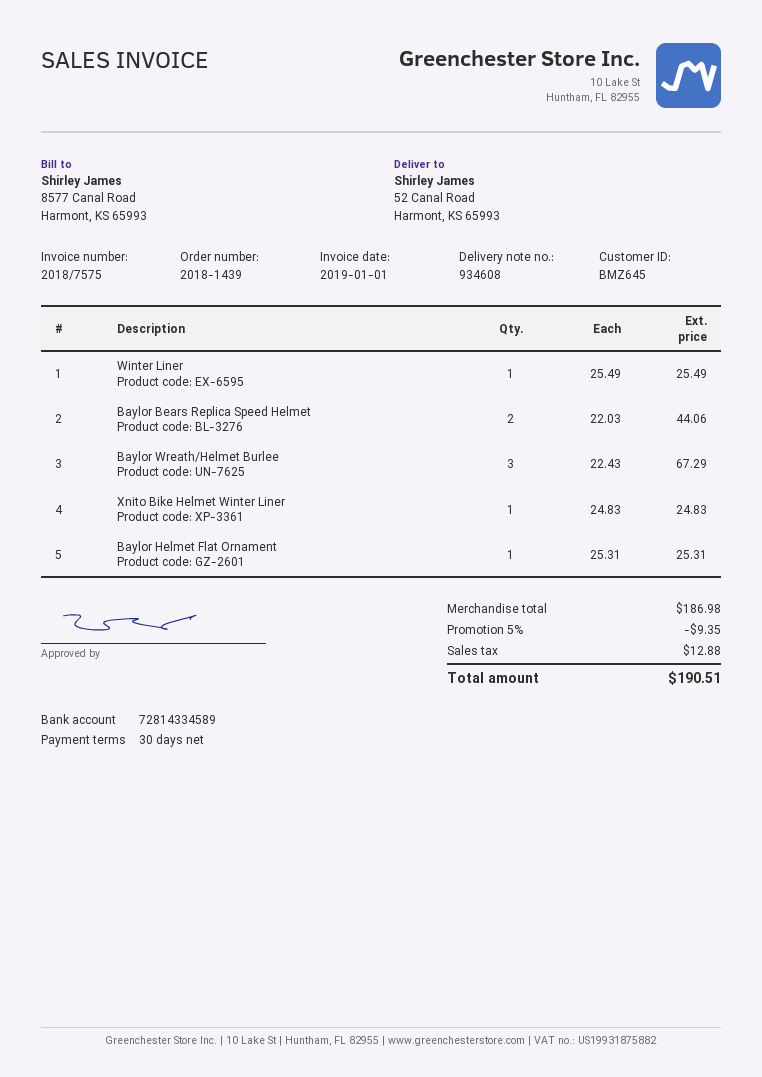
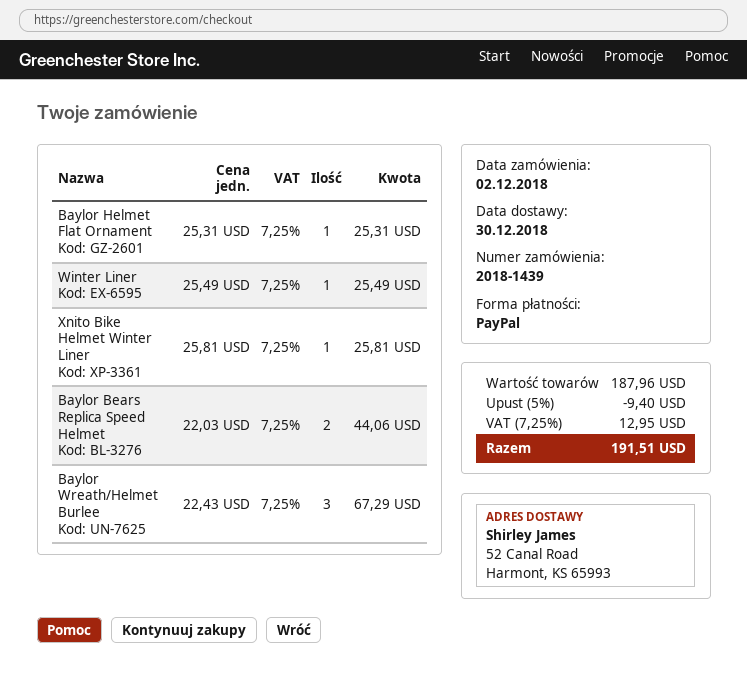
Xnito Bike Helmet Winter Liner: 1 x 24.83 = 24.83 -> 1 x 25.81 = 25.81
subtotal: 186.98 -> 187.96
discount: 5% = 9.35 -> 5% = 9.40
tax: 12.88 -> 12.95
total: 190.51 -> 191.51

